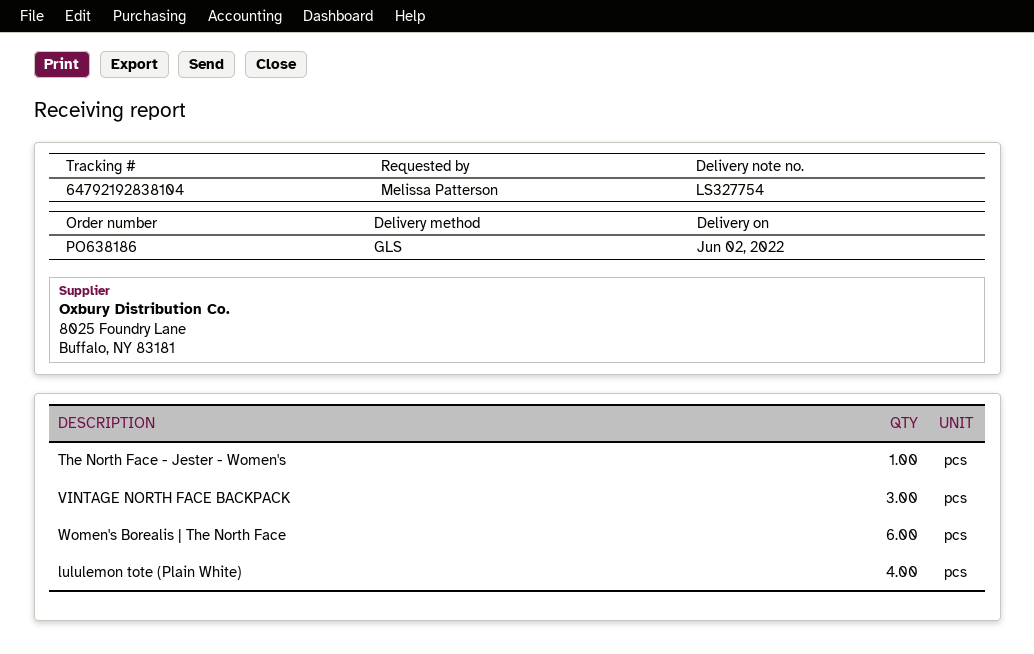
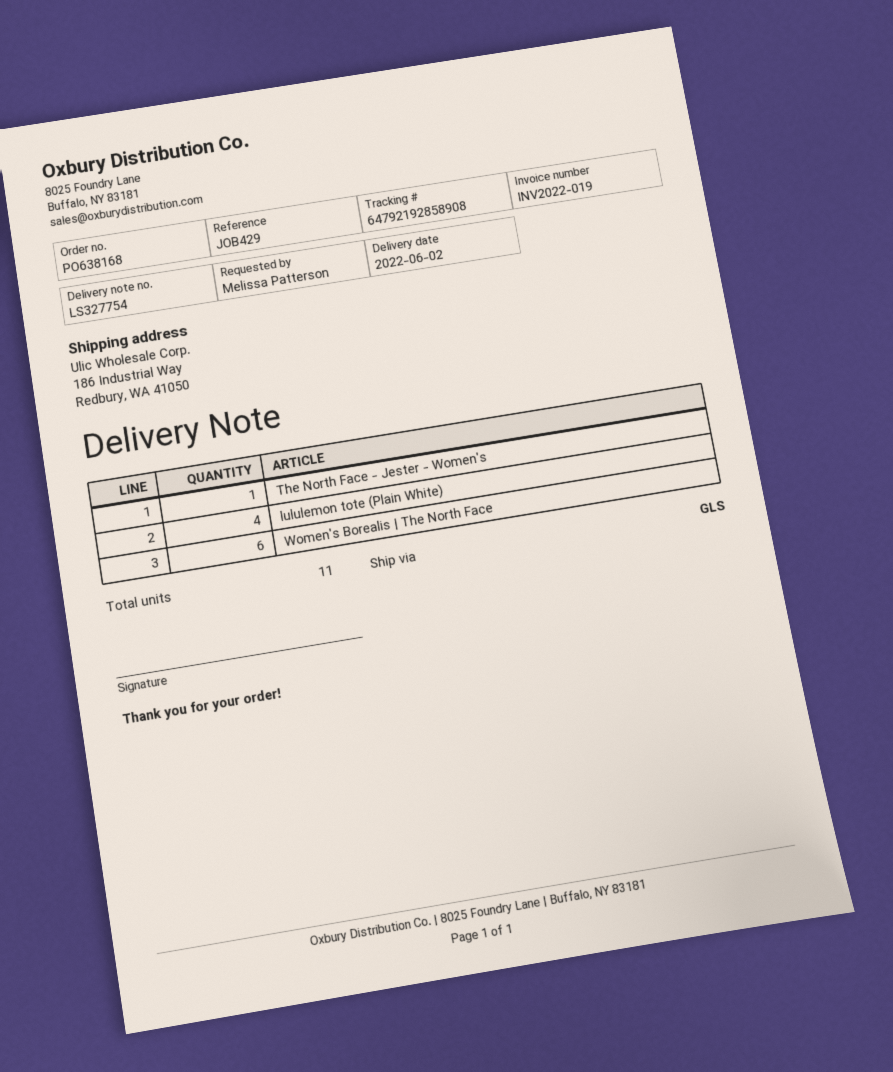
order number: PO638186 -> PO638168
tracking number: 64792192838104 -> 64792192858908
VINTAGE NORTH FACE BACKPACK: 3 -> none

